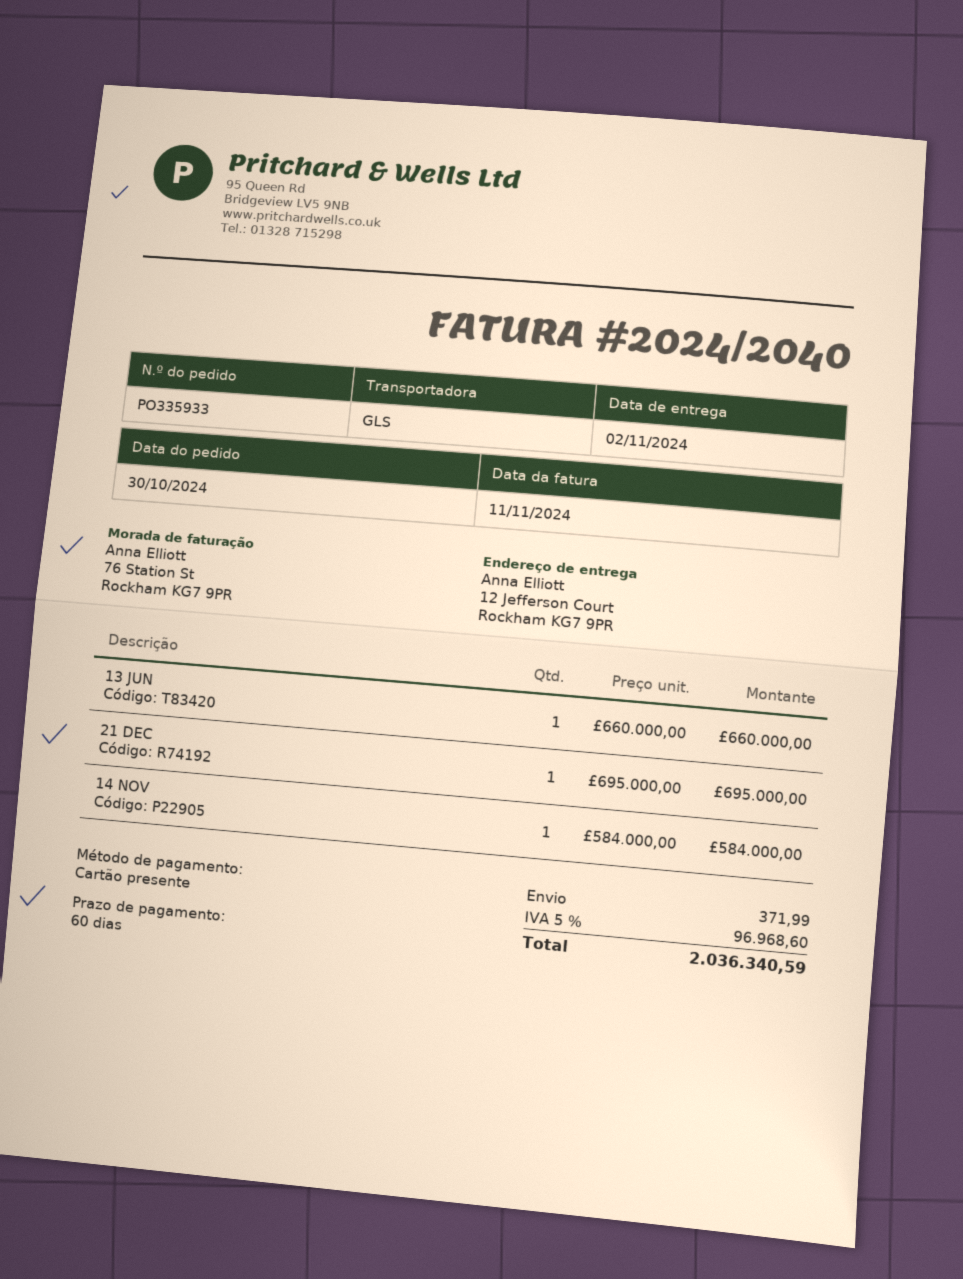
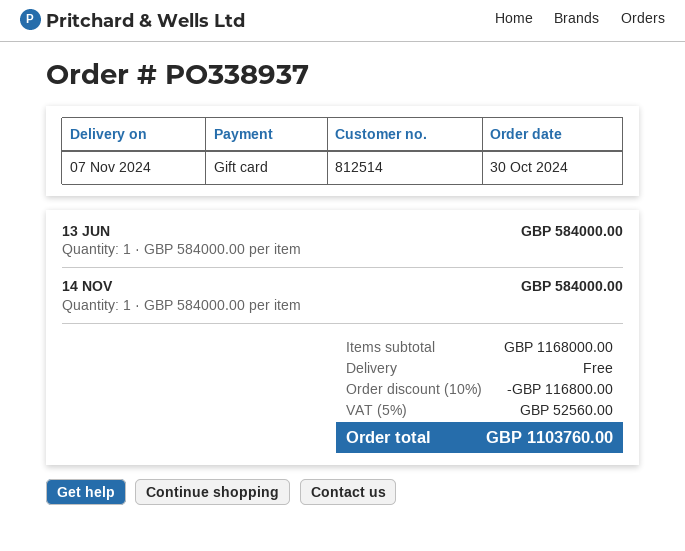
order number: PO335933 -> PO338937
delivery date: 2024-11-02 -> 2024-11-07
13 JUN: 1 x 660000.00 = 660000.00 -> 1 x 584000.00 = 584000.00
21 DEC: 1 x 695000.00 = 695000.00 -> none
discount: none -> 10% = 116800.00
shipping: 371.99 -> 0.00
tax: 5% = 96968.60 -> 5% = 52560.00
total: 2036340.59 -> 1103760.00

